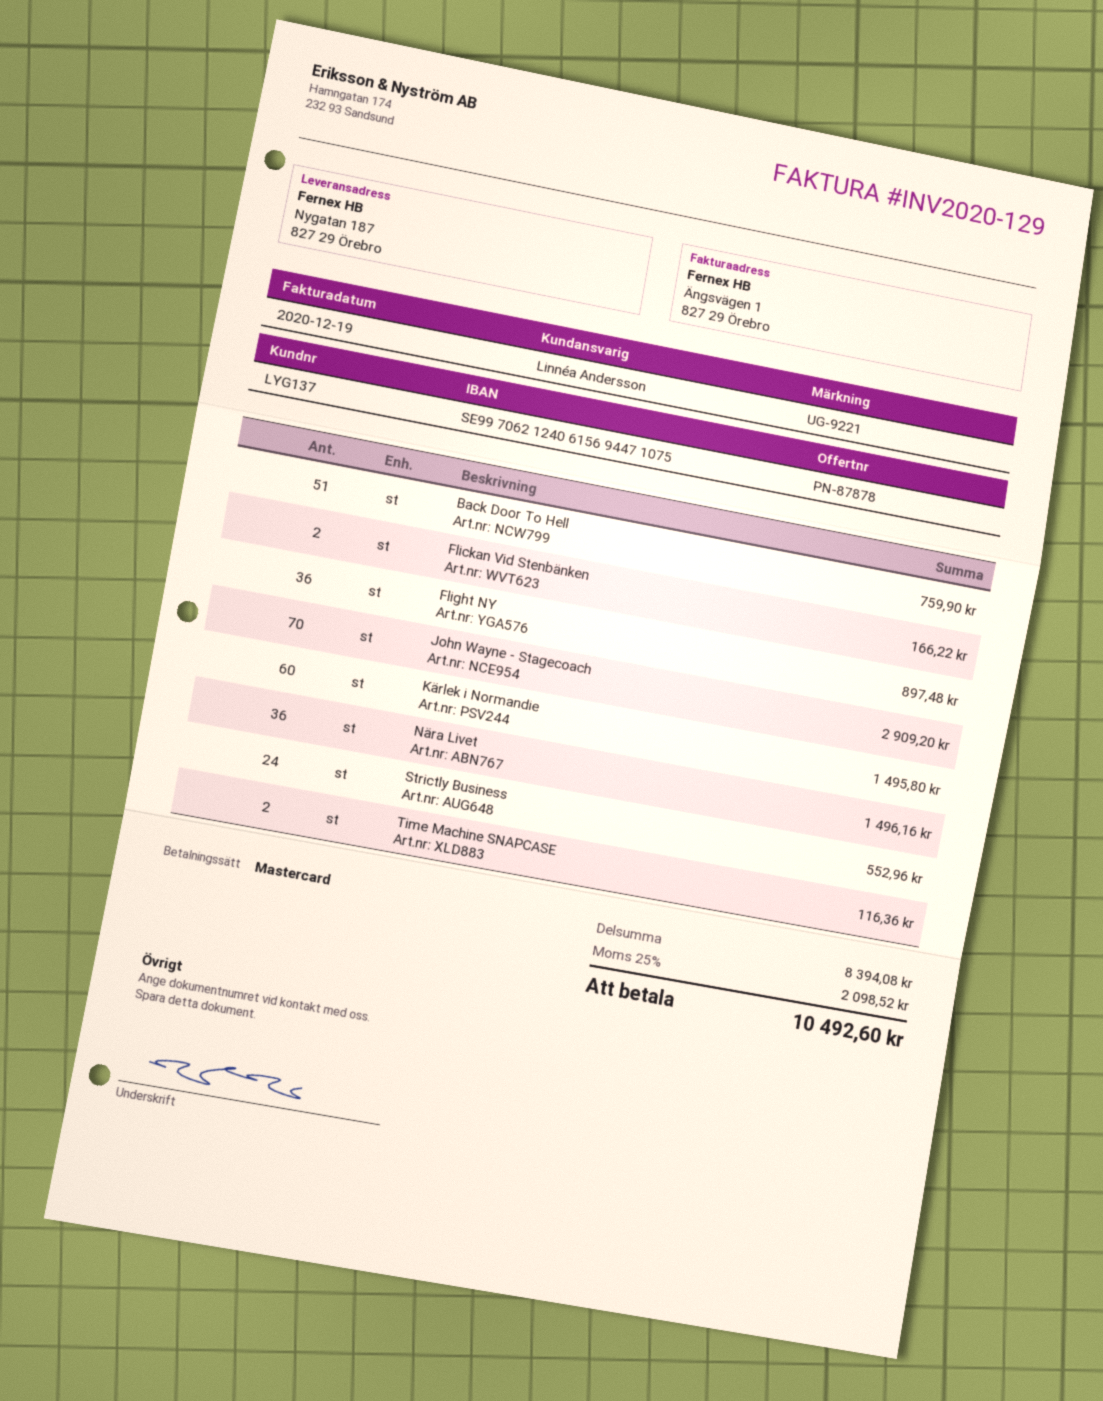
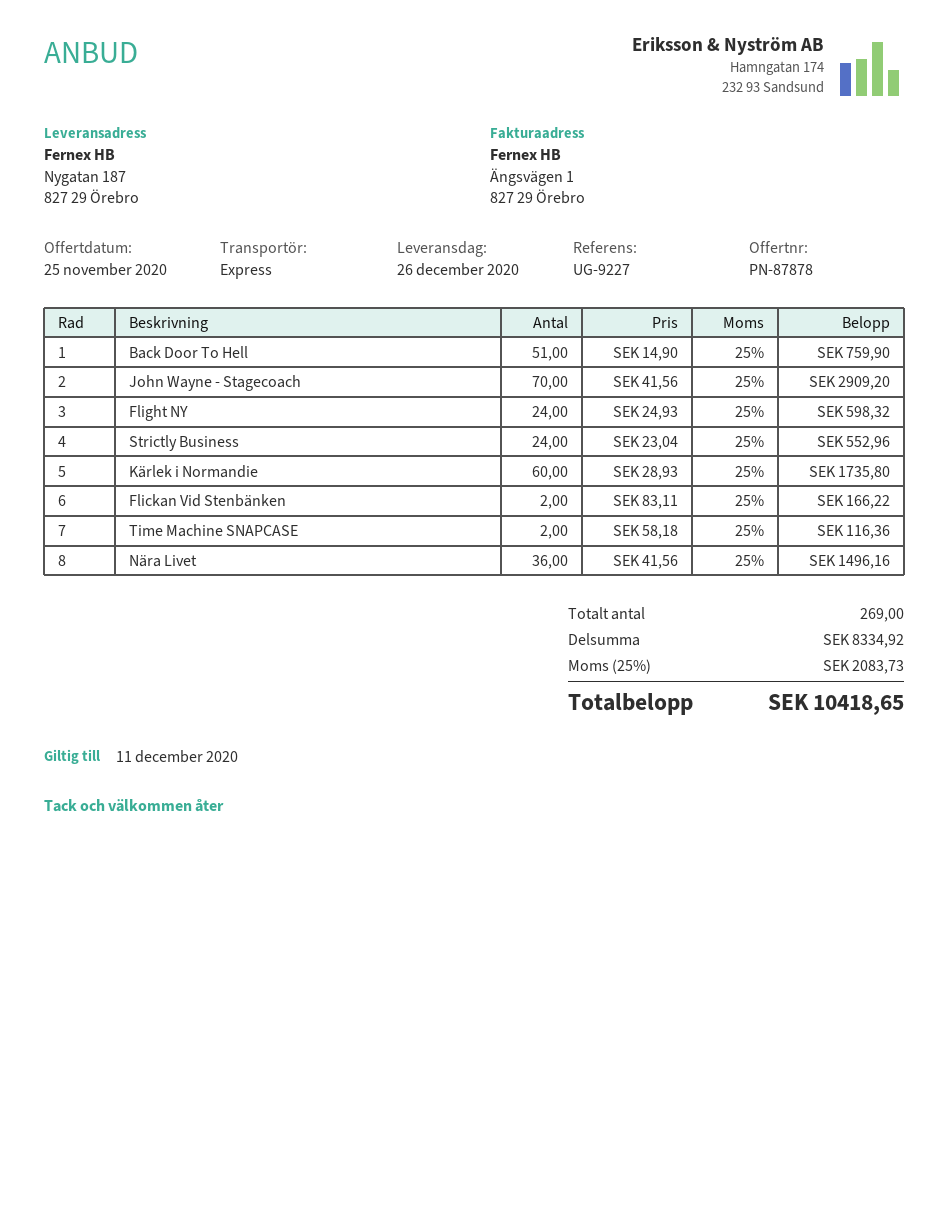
reference: UG-9221 -> UG-9227
Flight NY: 36 for 897.48 -> 24 for 598.32
Kärlek i Normandie: 60 for 1495.80 -> 60 for 1735.80
subtotal: 8394.08 -> 8334.92
tax: 25% = 2098.52 -> 25% = 2083.73
total: 10492.60 -> 10418.65

